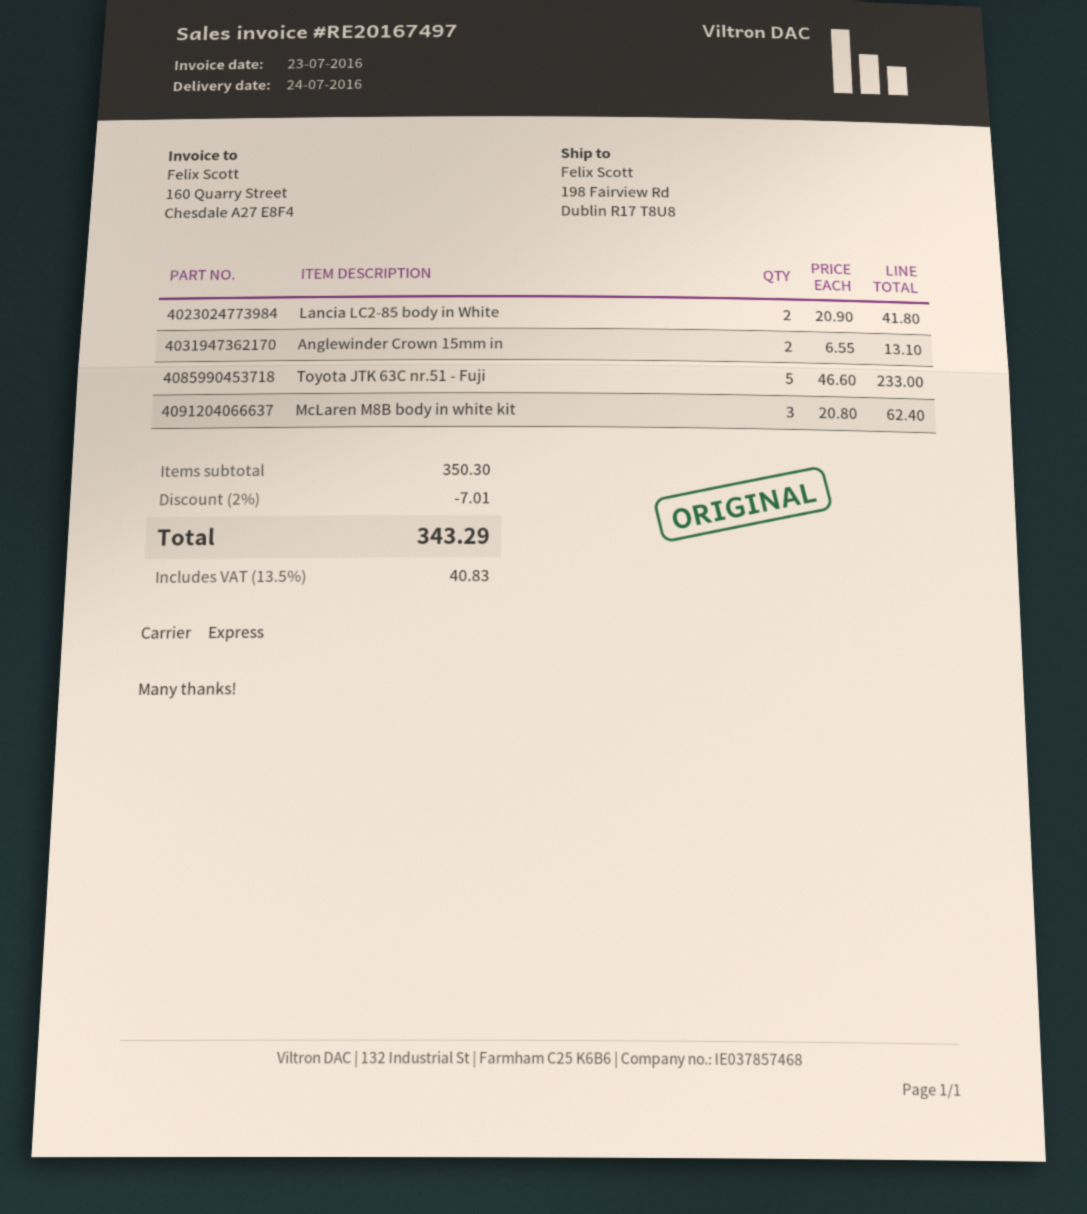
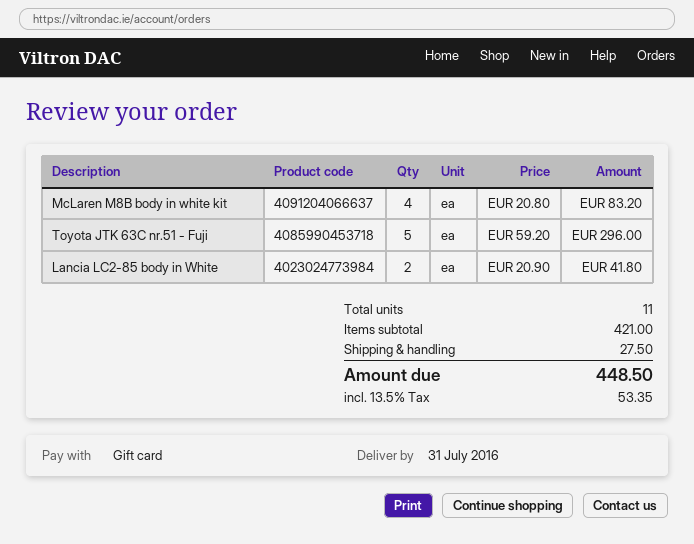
delivery date: 2016-07-24 -> 2016-07-31
Anglewinder Crown 15mm in: 2 x 6.55 = 13.10 -> none
Toyota JTK 63C nr.51 - Fuji: 5 x 46.60 = 233.00 -> 5 x 59.20 = 296.00
McLaren M8B body in white kit: 3 x 20.80 = 62.40 -> 4 x 20.80 = 83.20
subtotal: 350.30 -> 421.00
discount: 2% = 7.01 -> none
shipping: none -> 27.50
tax: 13.5% = 40.83 -> 13.5% = 53.35
total: 343.29 -> 448.50

